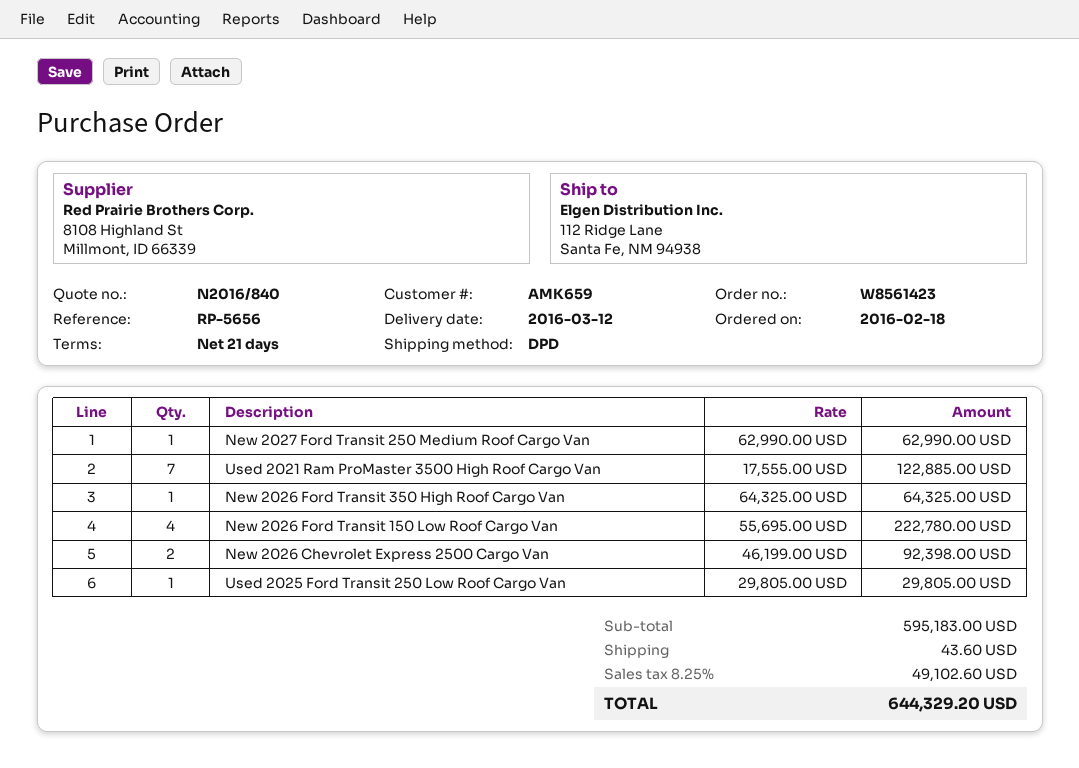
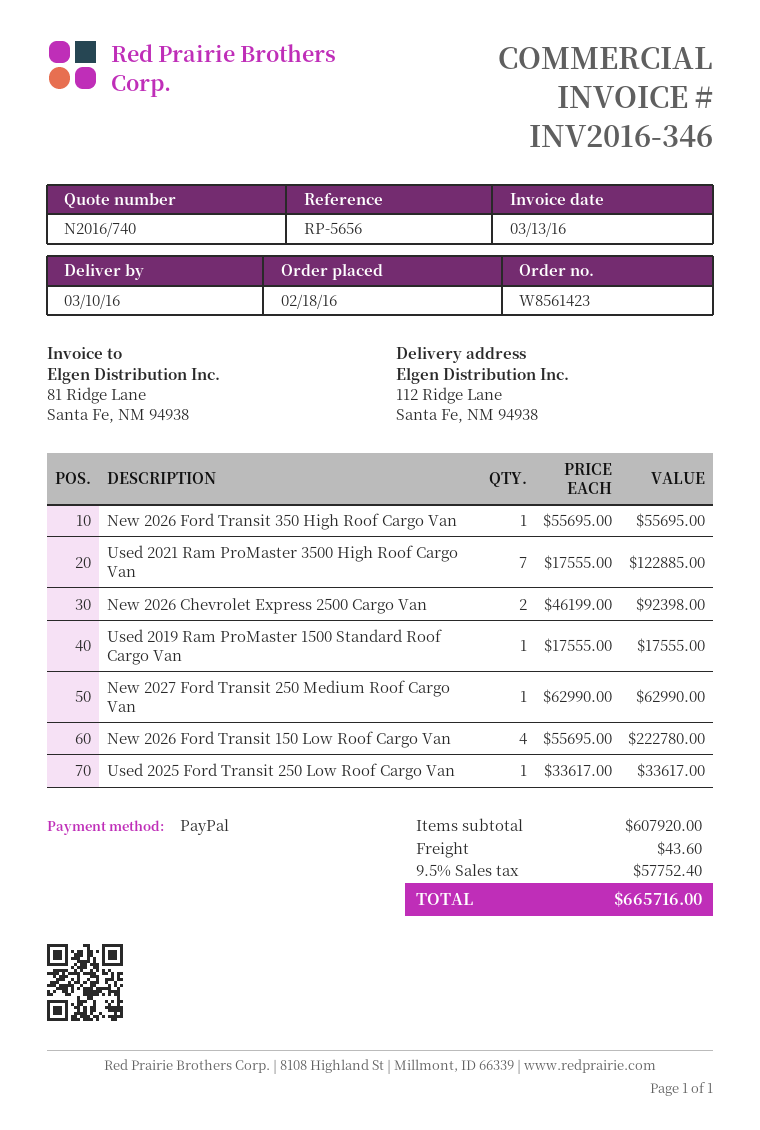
quote number: N2016/840 -> N2016/740
delivery date: 2016-03-12 -> 2016-03-10
New 2026 Ford Transit 350 High Roof Cargo Van: 1 x 64325.00 = 64325.00 -> 1 x 55695.00 = 55695.00
Used 2025 Ford Transit 250 Low Roof Cargo Van: 1 x 29805.00 = 29805.00 -> 1 x 33617.00 = 33617.00
Used 2019 Ram ProMaster 1500 Standard Roof Cargo Van: none -> 1 x 17555.00 = 17555.00
subtotal: 595183.00 -> 607920.00
tax: 8.25% = 49102.60 -> 9.5% = 57752.40
total: 644329.20 -> 665716.00

